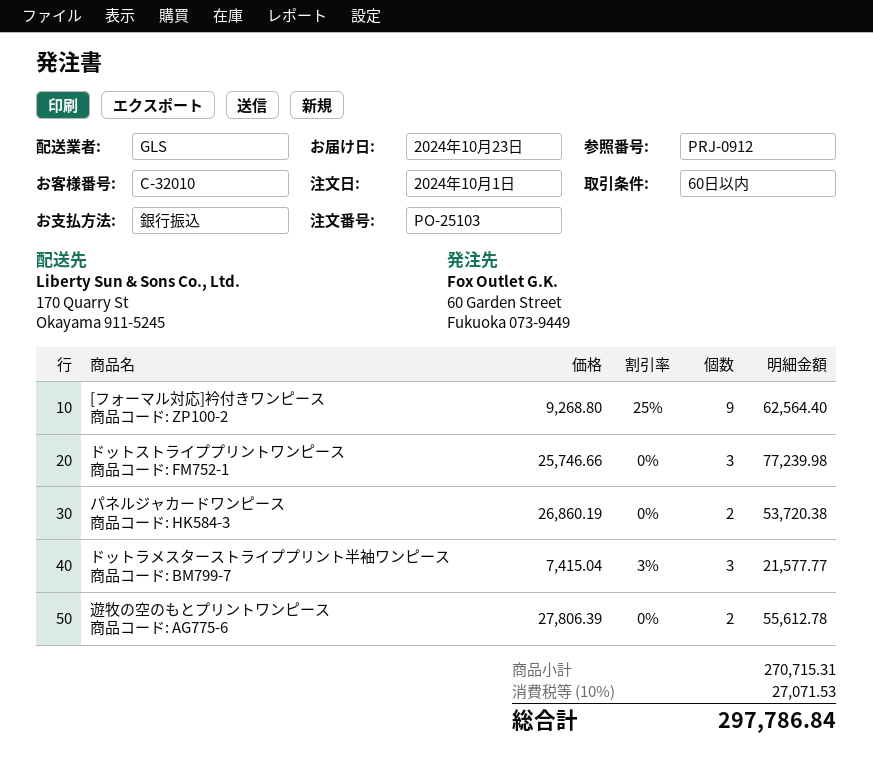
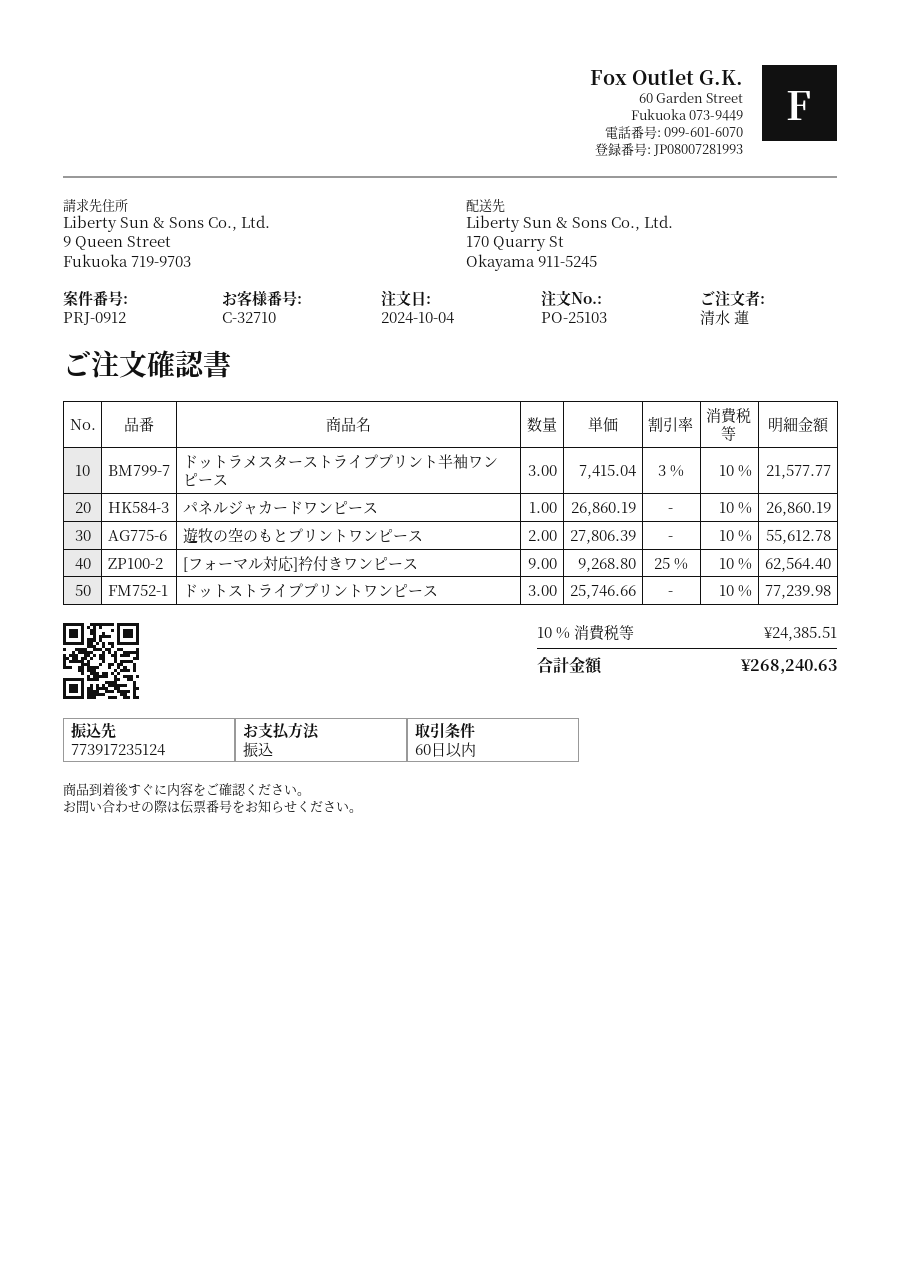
order date: 2024-10-01 -> 2024-10-04
customer number: C-32010 -> C-32710
パネルジャカードワンピース: 2 x 26860.19 = 53720.38 -> 1 x 26860.19 = 26860.19
tax: 10% = 27071.53 -> 10% = 24385.51
total: 297786.84 -> 268240.63

